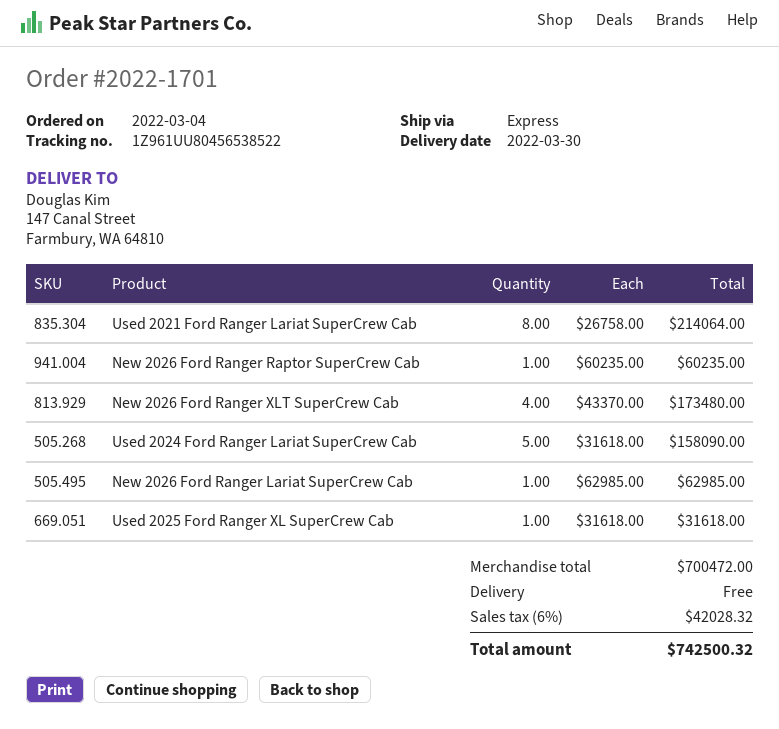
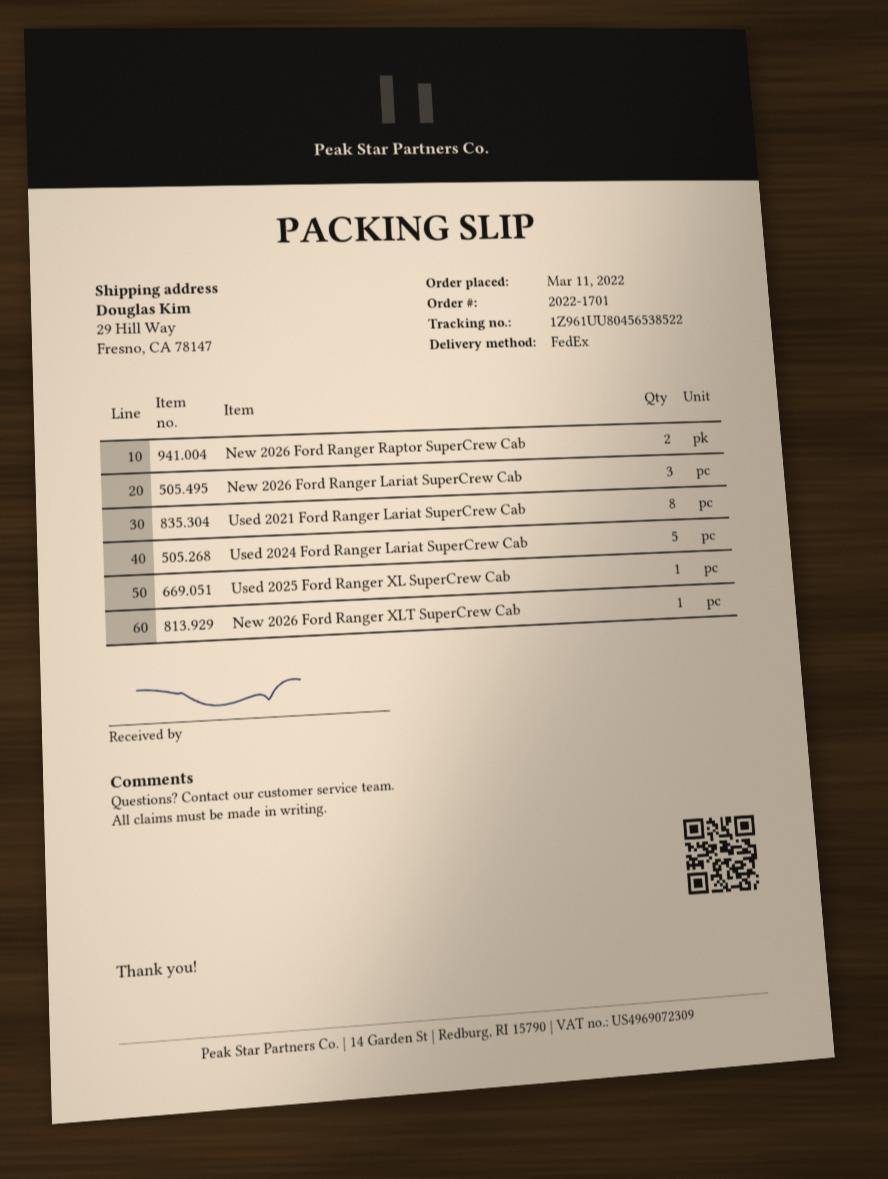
order date: 2022-03-04 -> 2022-03-11
shipping method: express -> FedEx
ship to: 147 Canal Street, Farmbury, WA 64810 -> 29 Hill Way, Fresno, CA 78147
New 2026 Ford Ranger Raptor SuperCrew Cab: 1 -> 2
New 2026 Ford Ranger XLT SuperCrew Cab: 4 -> 1
New 2026 Ford Ranger Lariat SuperCrew Cab: 1 -> 3

